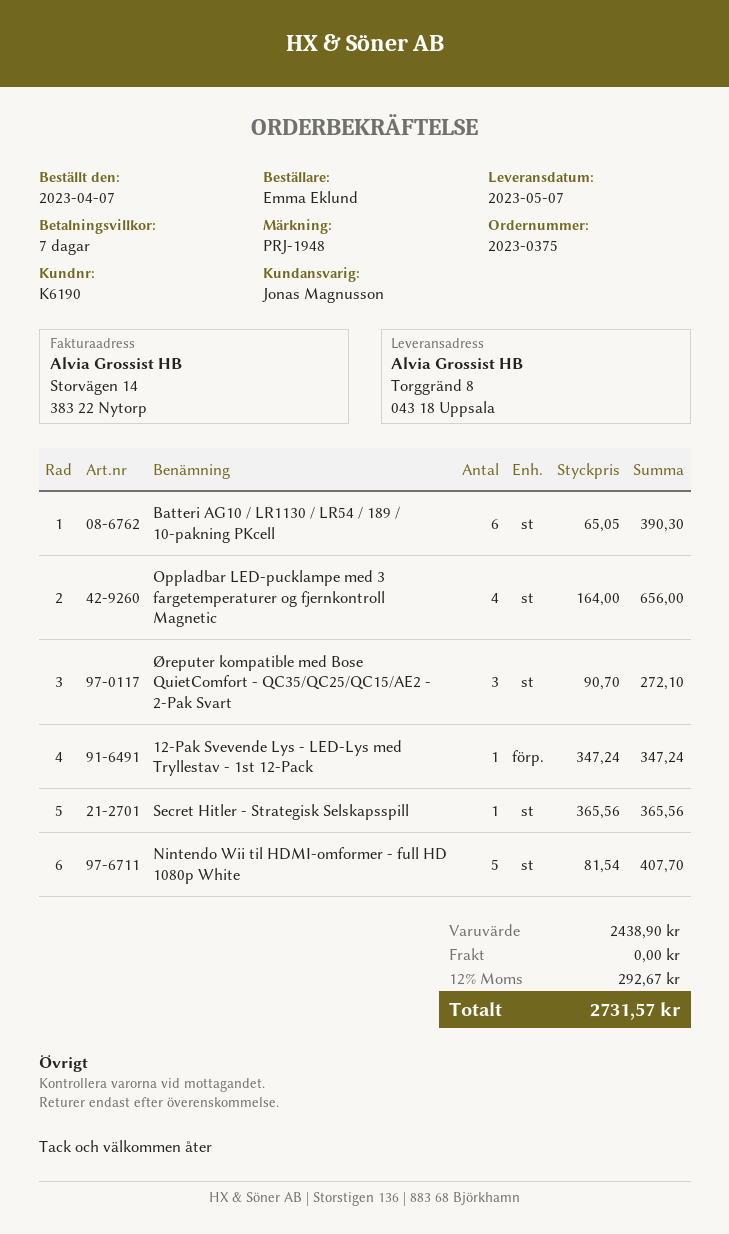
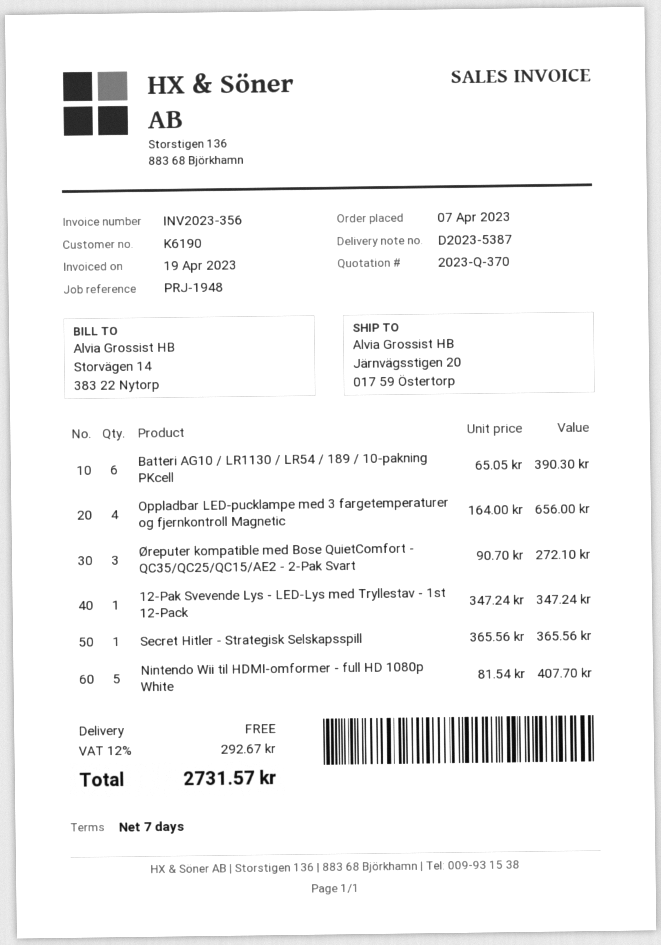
ship to: Torggränd 8, 043 18 Uppsala -> Järnvägsstigen 20, 017 59 Östertorp

